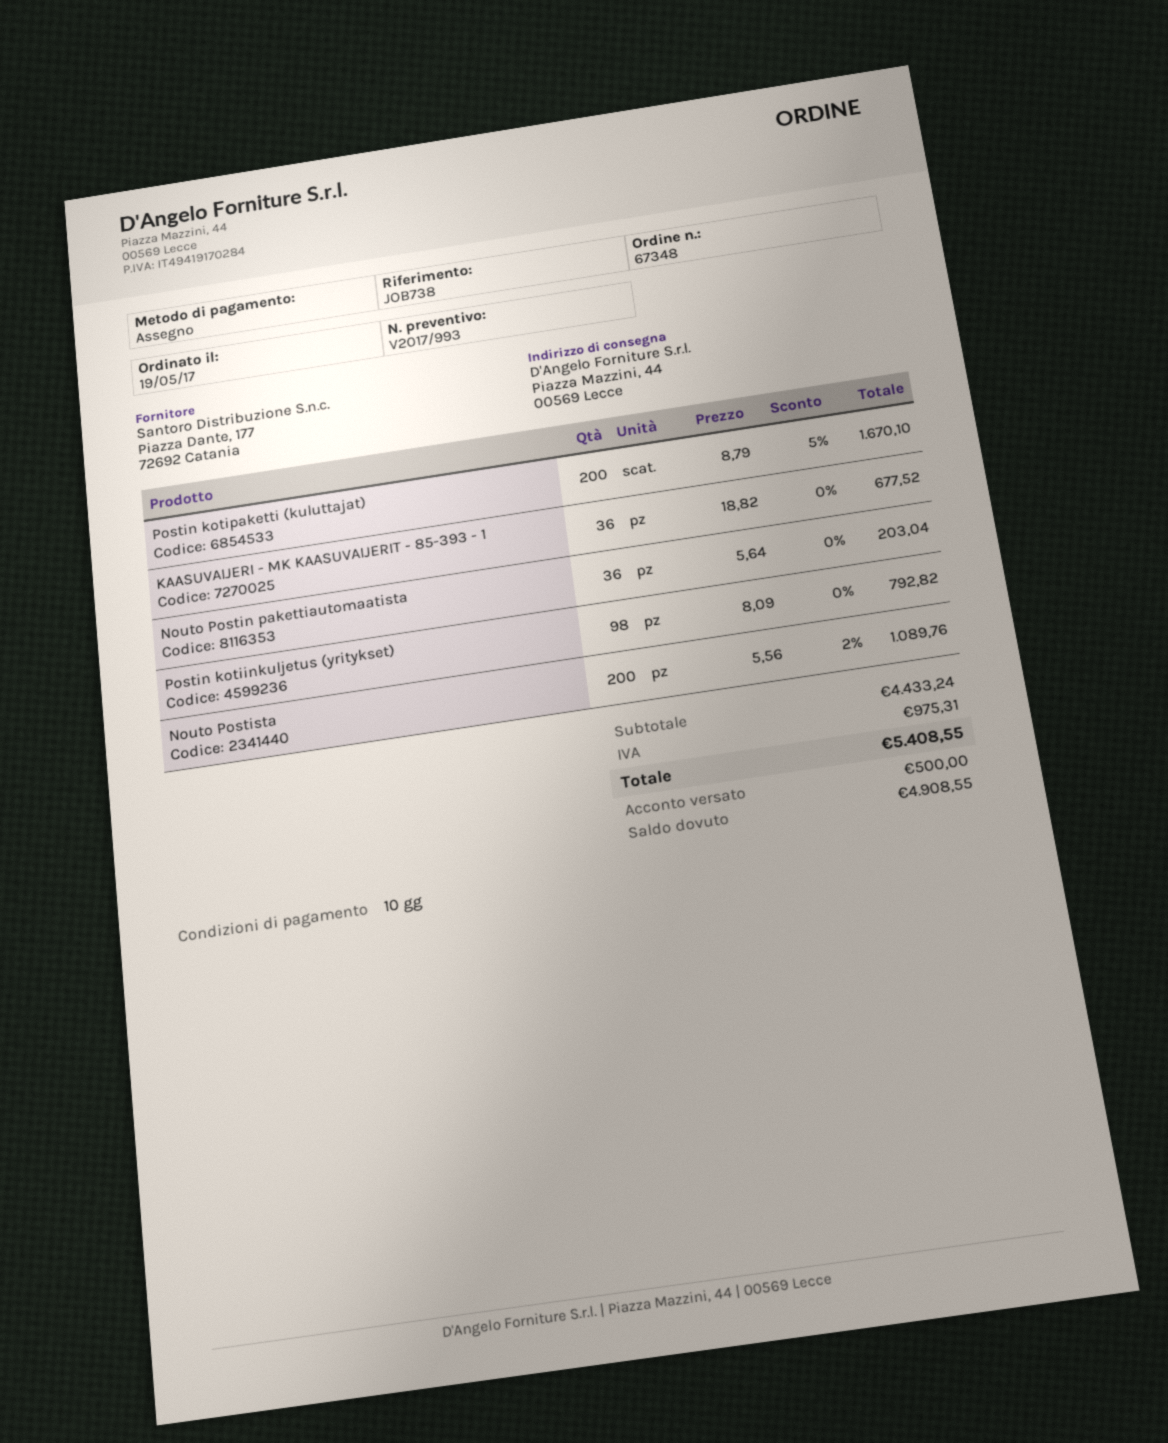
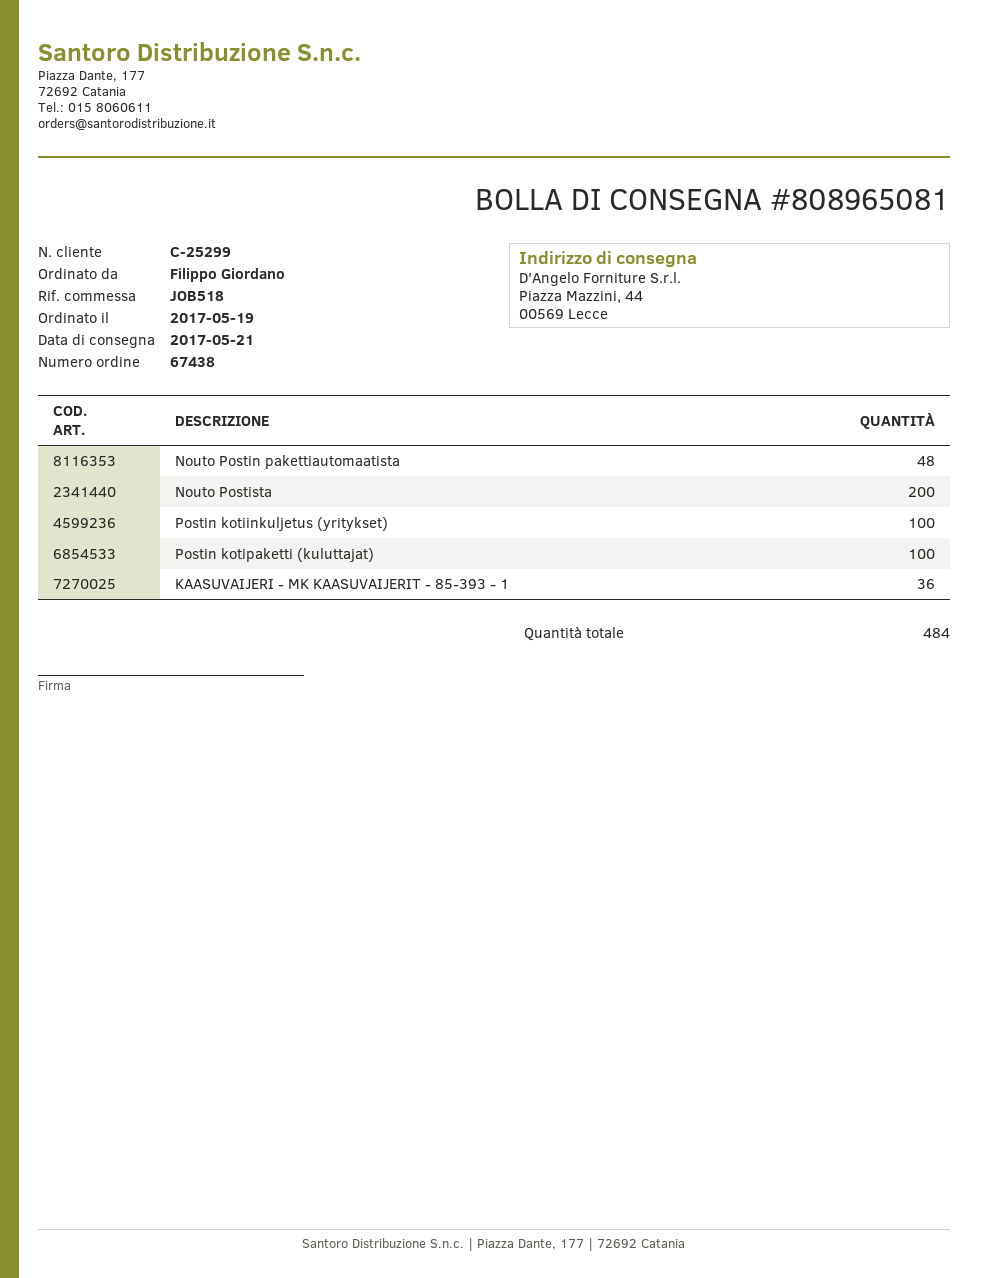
order number: 67348 -> 67438
reference: JOB738 -> JOB518
Postin kotipaketti (kuluttajat): 200 -> 100
Nouto Postin pakettiautomaatista: 36 -> 48
Postin kotiinkuljetus (yritykset): 98 -> 100

